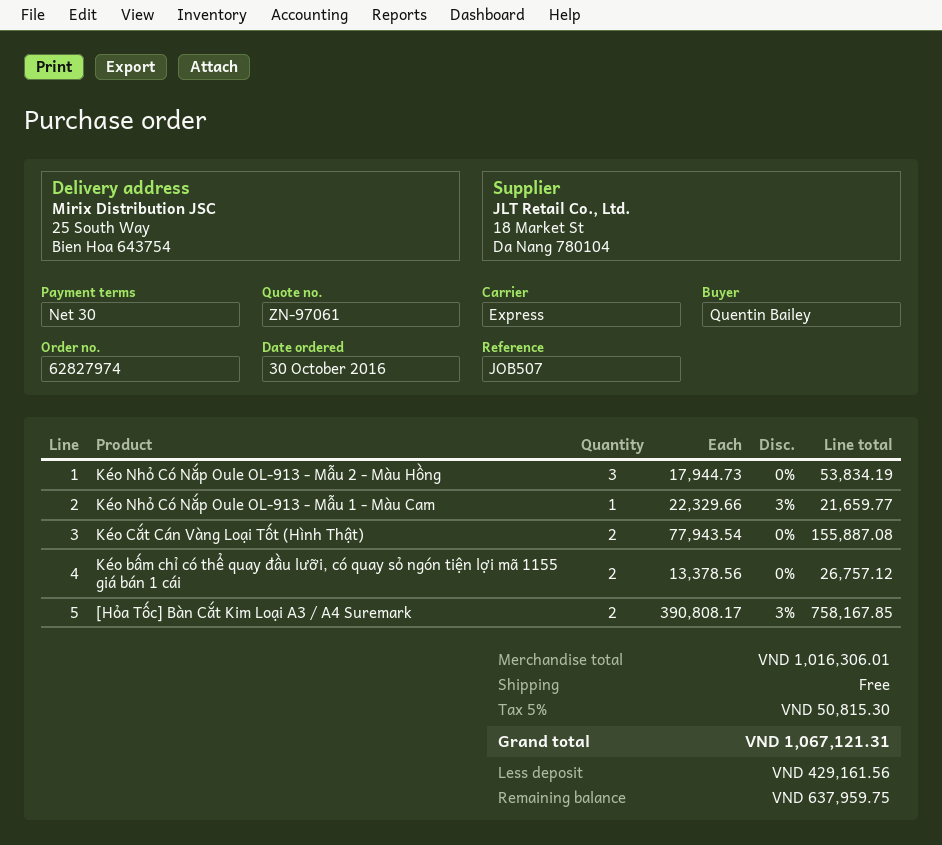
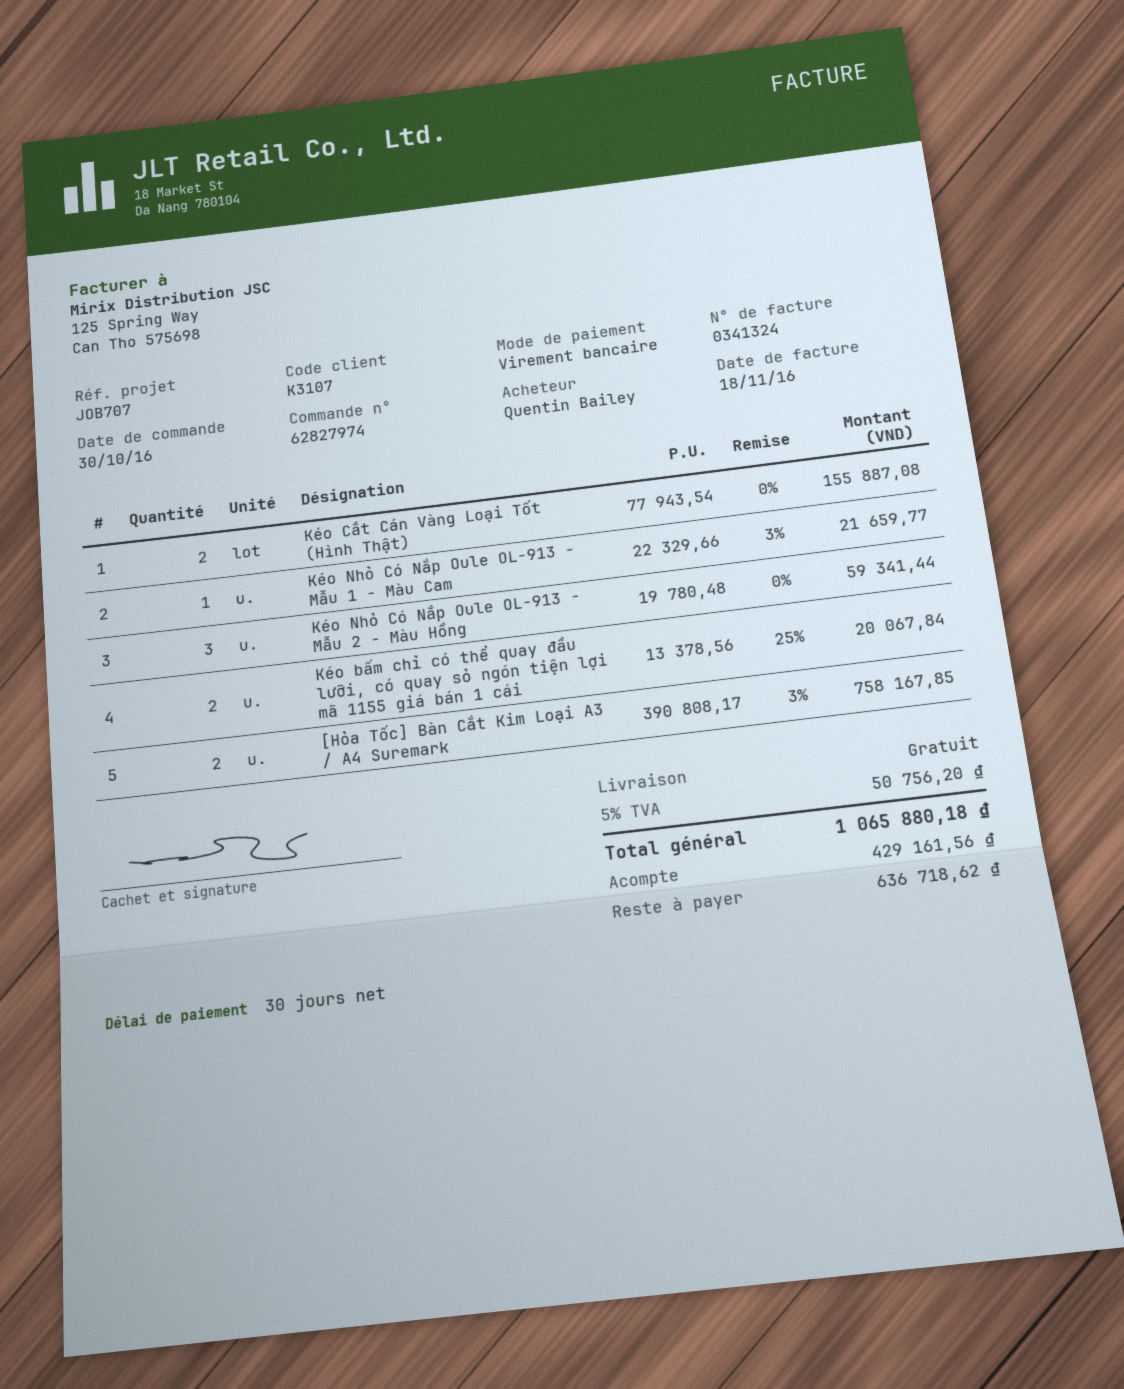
reference: JOB507 -> JOB707
Kéo Nhỏ Có Nắp Oule OL-913 - Mẫu 2 - Màu Hồng: 3 x 17944.73 = 53834.19 -> 3 x 19780.48 = 59341.44
Kéo bấm chỉ có thể quay đầu lưỡi, có quay sỏ ngón tiện lợi mã 1155 giá bán 1 cái: 2 x 13378.56 = 26757.12 -> 2 x 13378.56 - 25% = 20067.84
tax: 5% = 50815.30 -> 5% = 50756.20
total: 1067121.31 -> 1065880.18
balance: 637959.75 -> 636718.62

